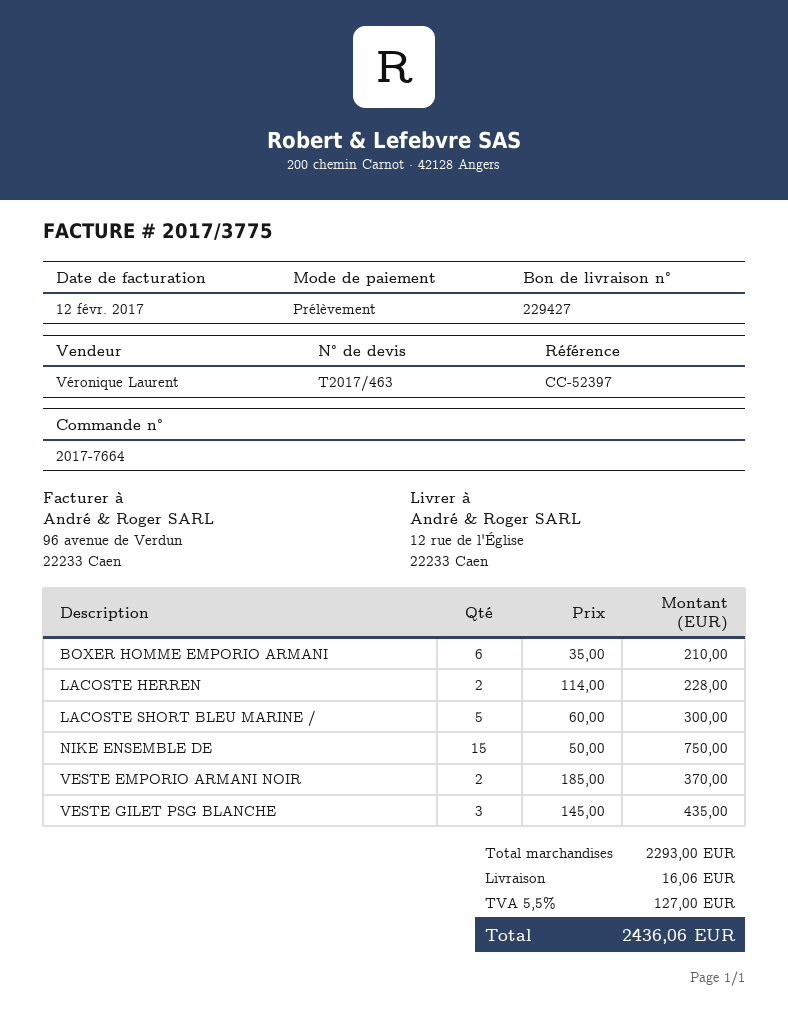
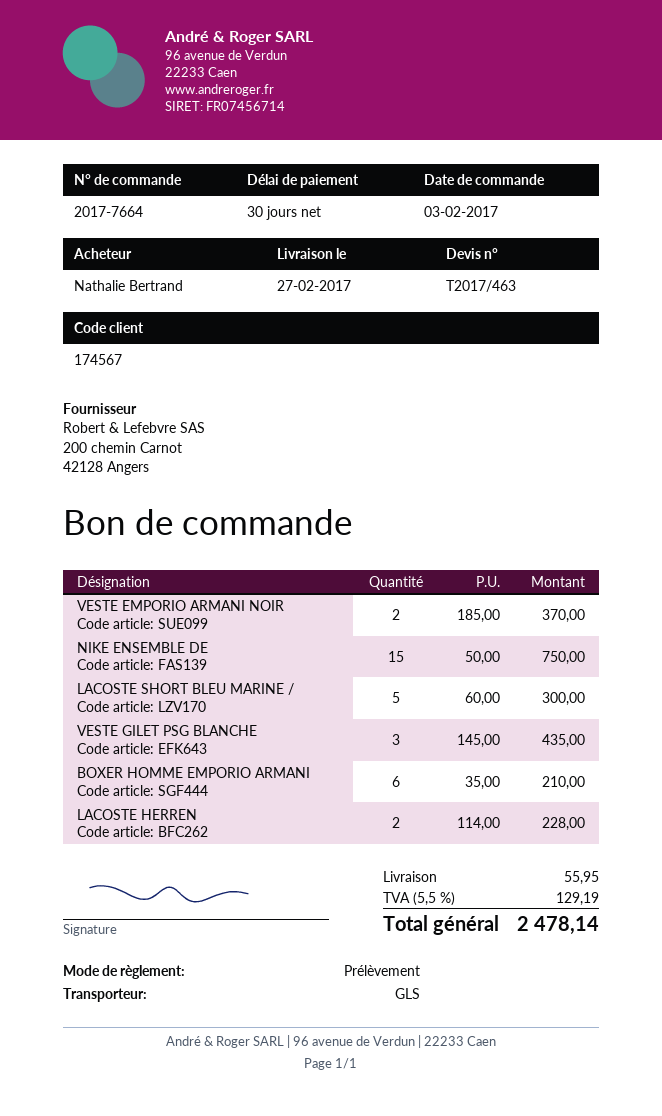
shipping: 16.06 -> 55.95
tax: 5.5% = 127.00 -> 5.5% = 129.19
total: 2436.06 -> 2478.14

